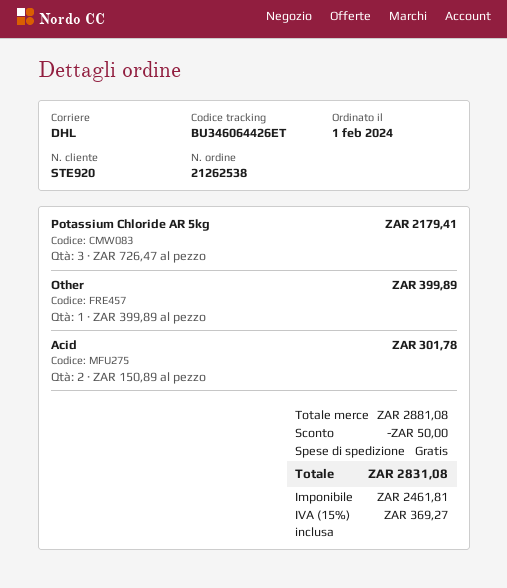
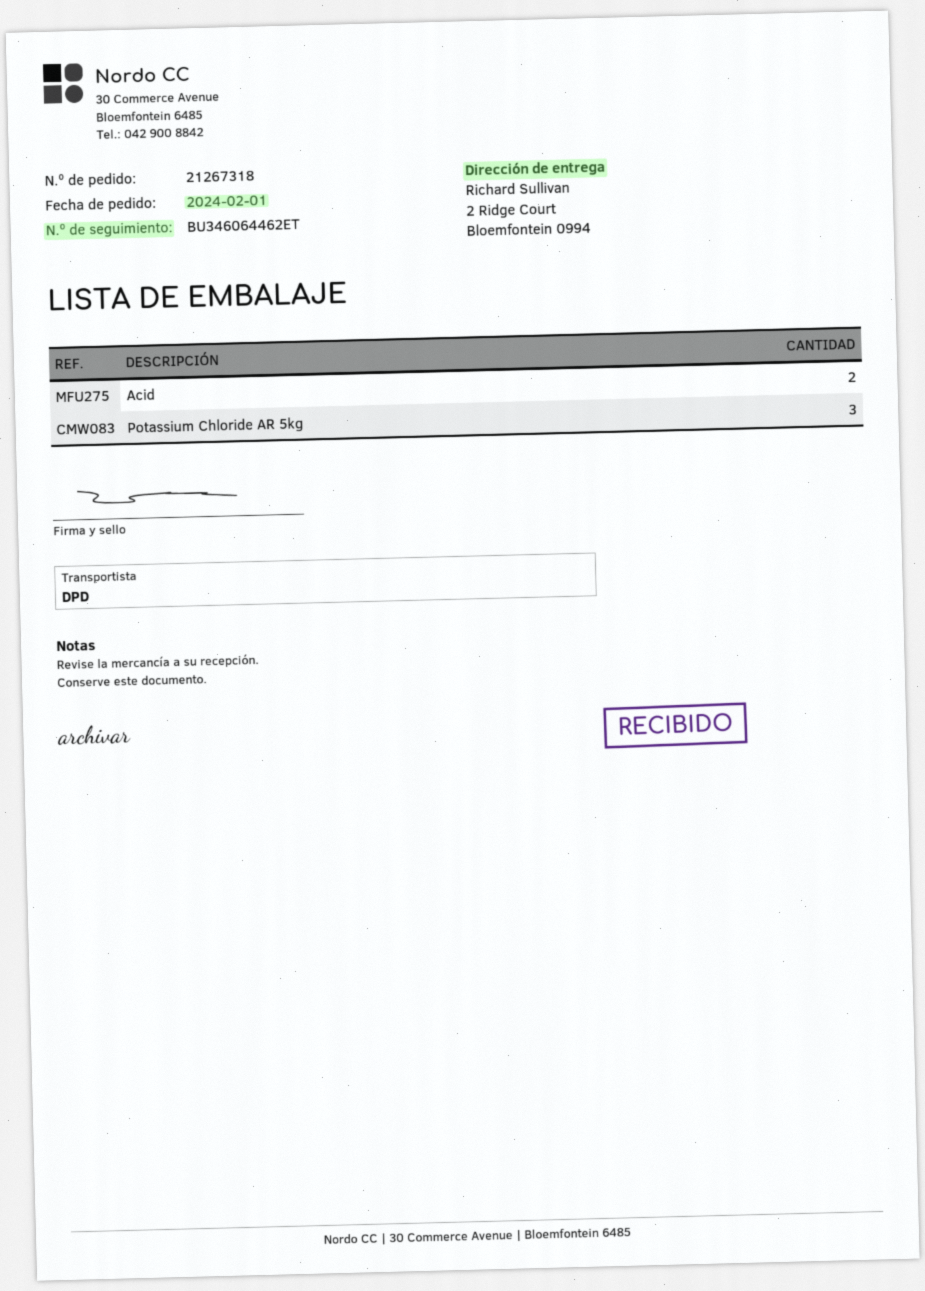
order number: 21262538 -> 21267318
shipping method: DHL -> DPD
tracking number: BU346064426ET -> BU346064462ET
Other: 1 -> none

